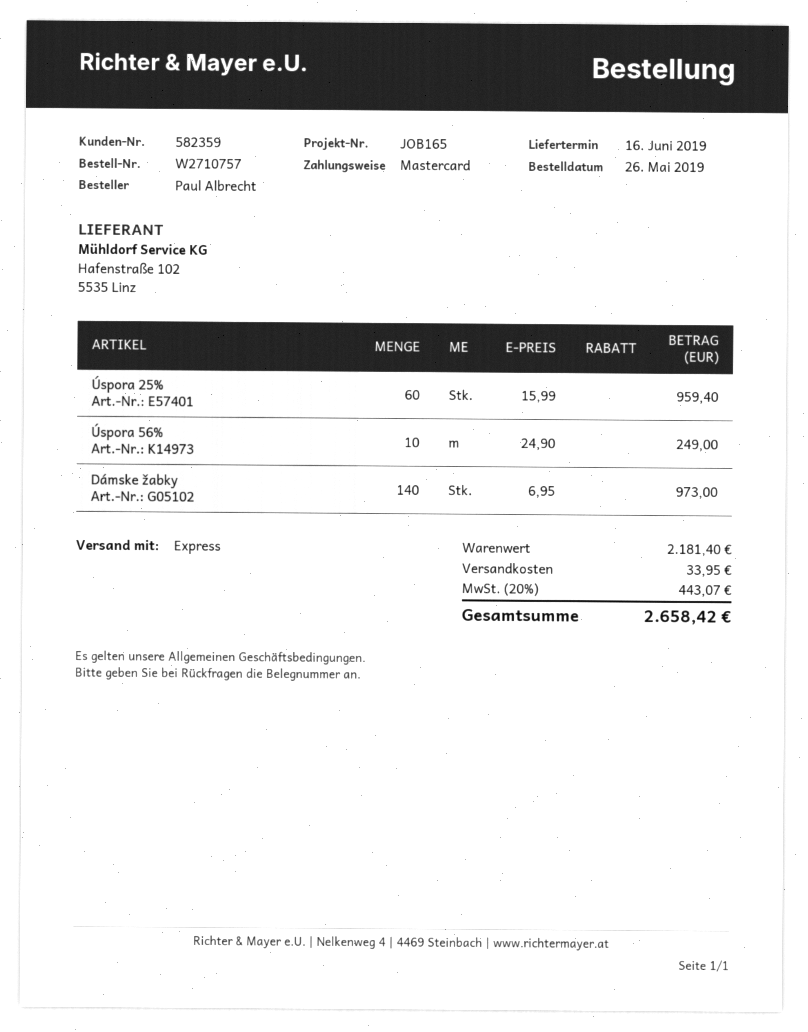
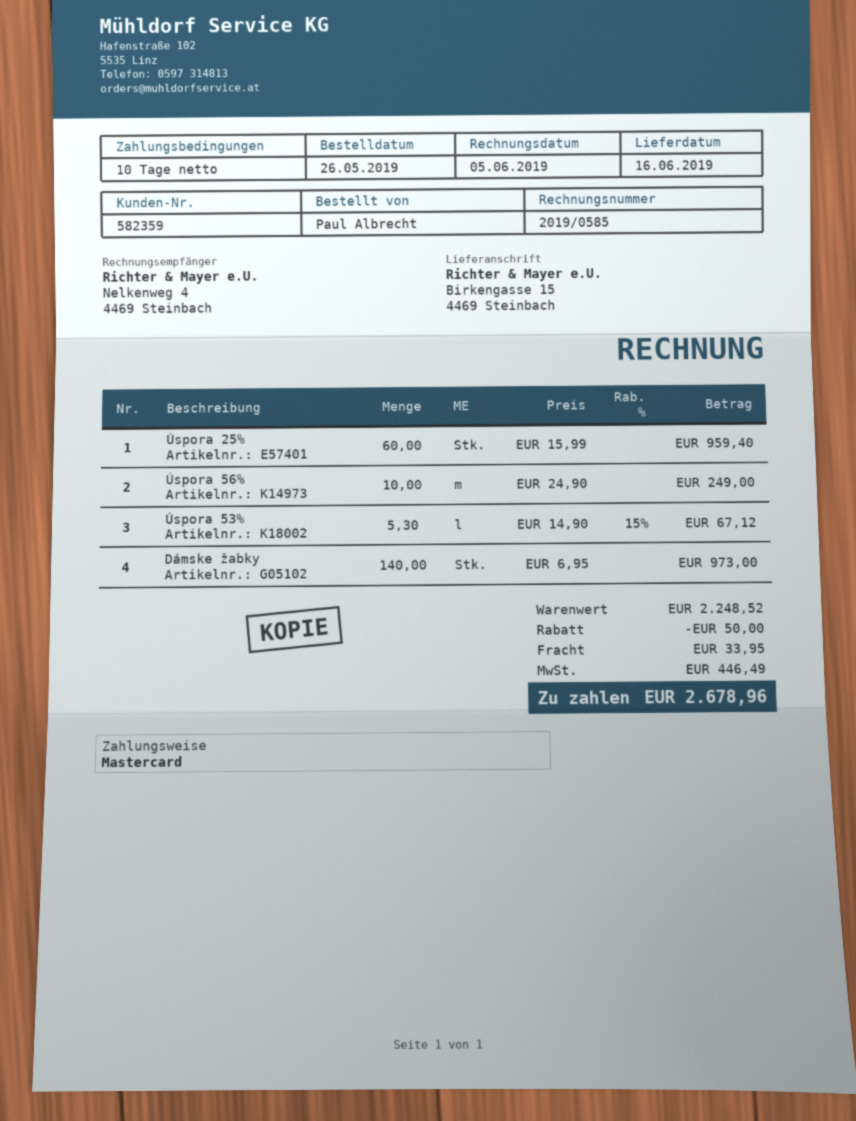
Úspora 53%: none -> 5.3 x 14.90 - 15% = 67.12
subtotal: 2181.40 -> 2248.52
discount: none -> 50.00
tax: 443.07 -> 446.49
total: 2658.42 -> 2678.96

